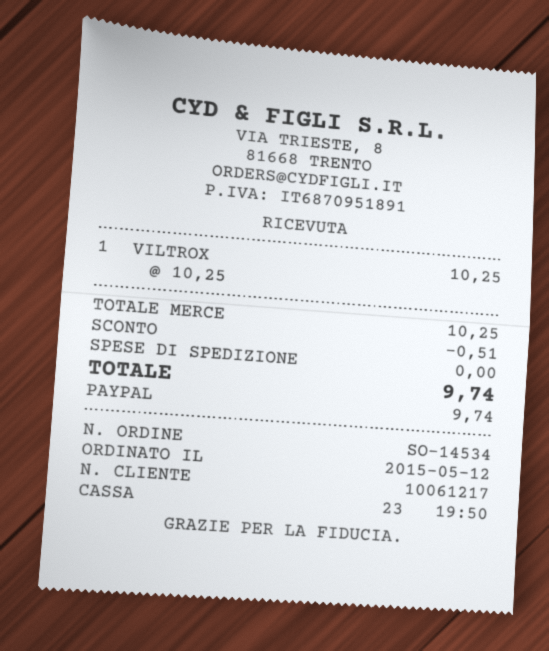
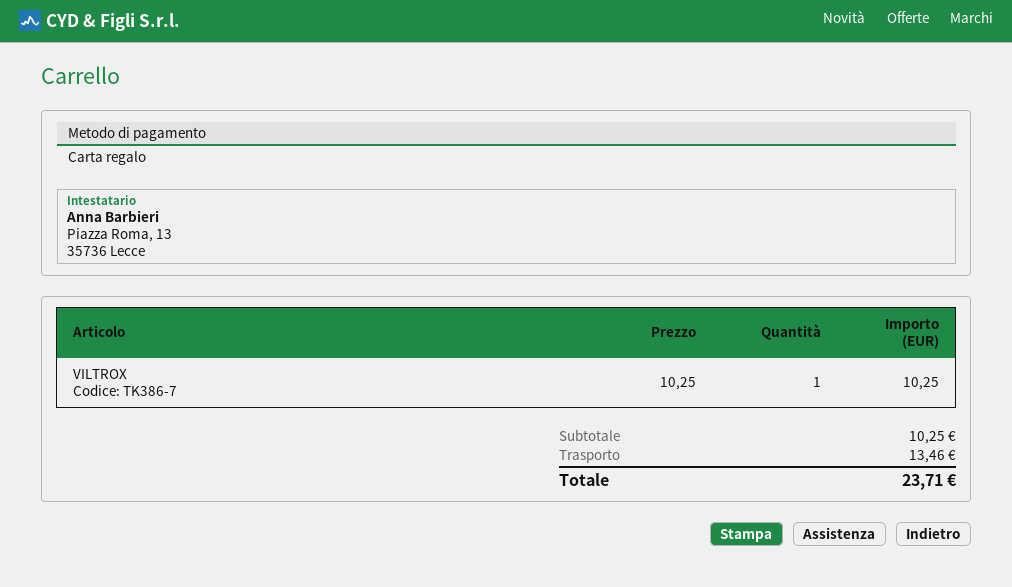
payment method: PayPal -> gift card
discount: 0.51 -> none
shipping: 0.00 -> 13.46
total: 9.74 -> 23.71

